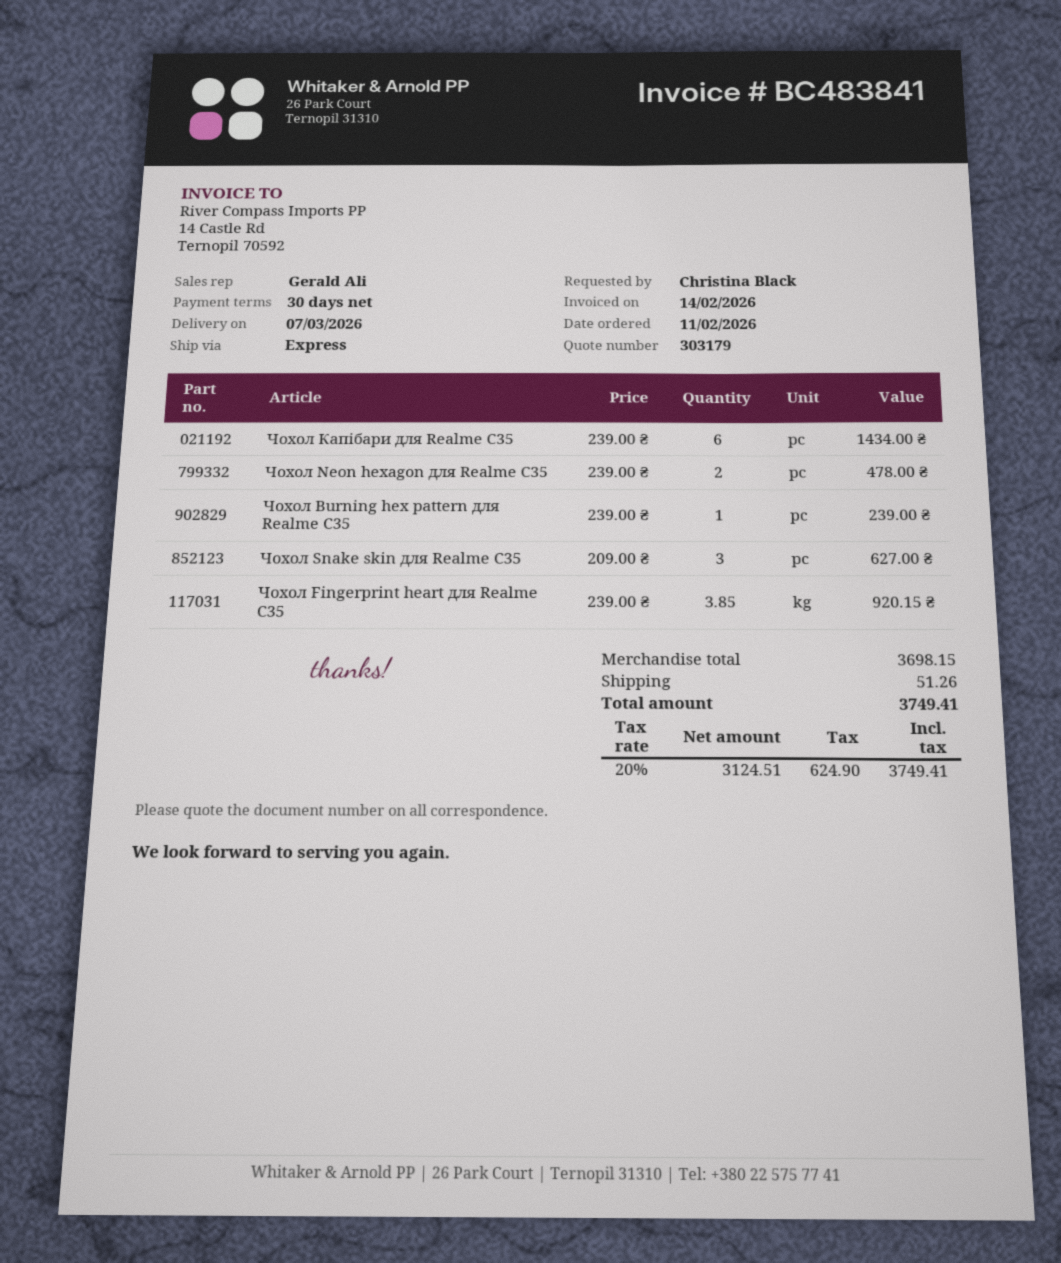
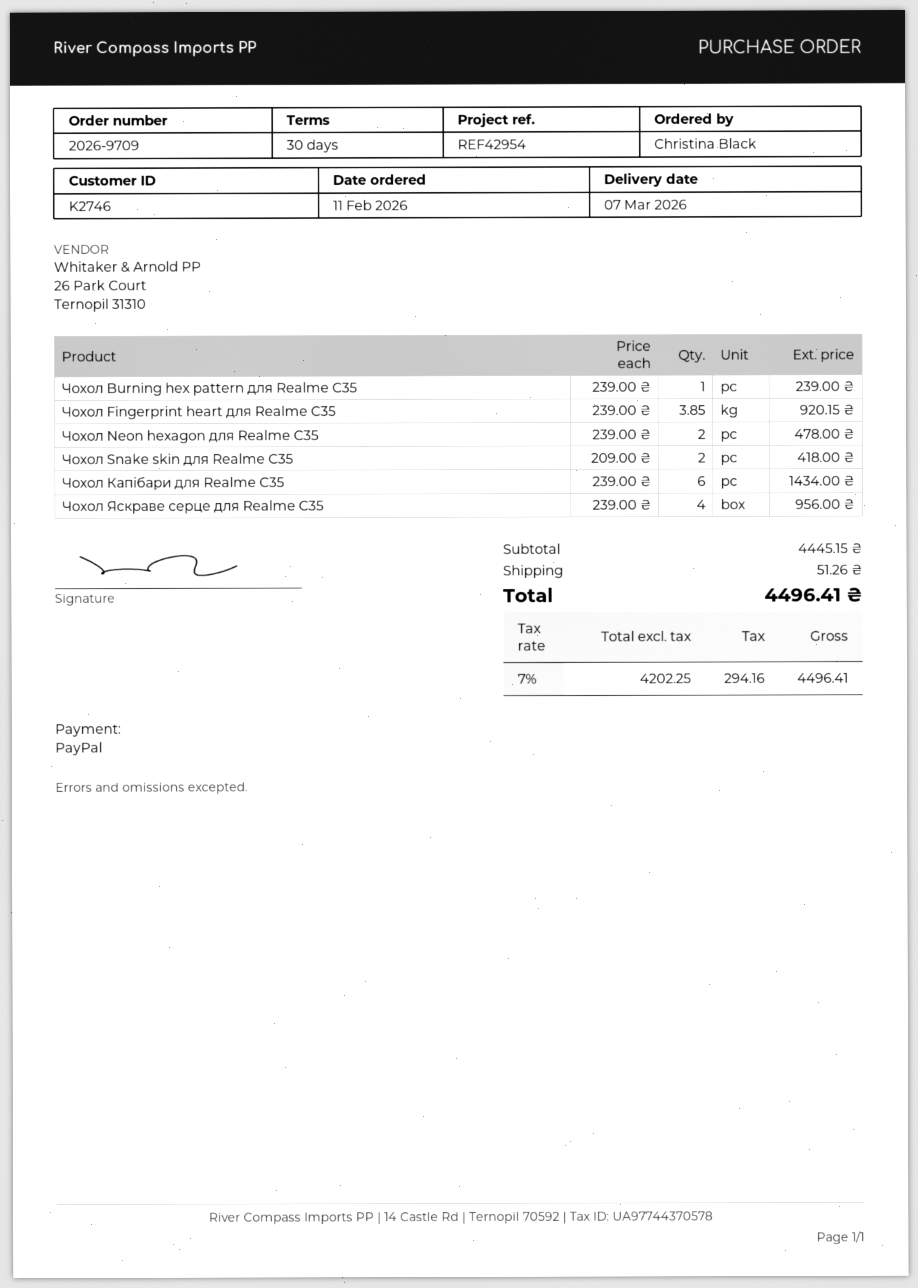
Чохол Snake skin для Realme C35: 3 x 209.00 = 627.00 -> 2 x 209.00 = 418.00
Чохол Яскраве серце для Realme C35: none -> 4 x 239.00 = 956.00
subtotal: 3698.15 -> 4445.15
net: 3124.51 -> 4202.25
tax: 20% = 624.90 -> 7% = 294.16
total: 3749.41 -> 4496.41

